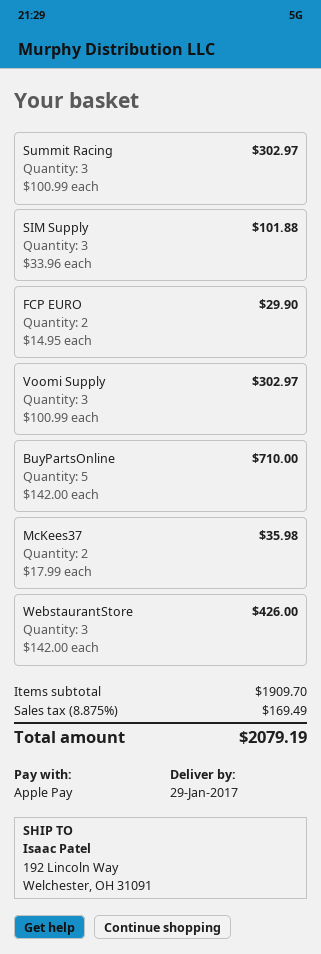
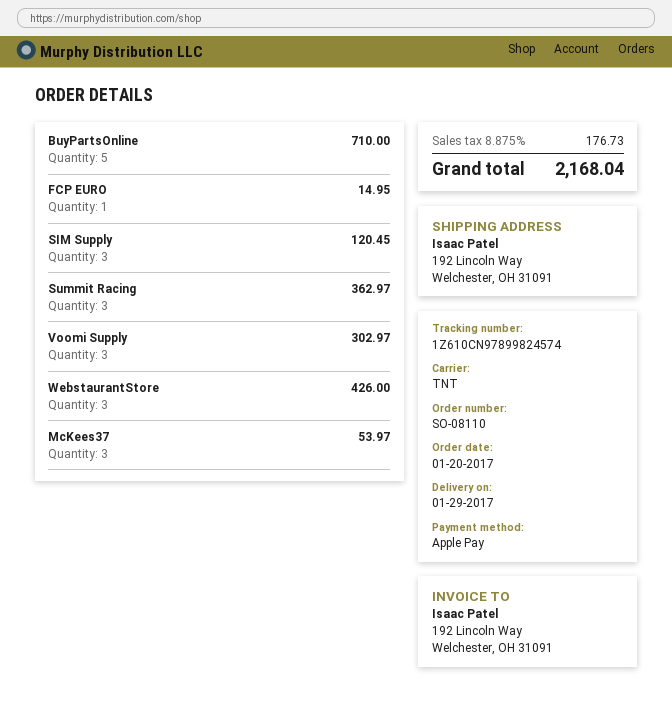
Summit Racing: 3 for 302.97 -> 3 for 362.97
SIM Supply: 3 for 101.88 -> 3 for 120.45
FCP EURO: 2 for 29.90 -> 1 for 14.95
McKees37: 2 for 35.98 -> 3 for 53.97
tax: 8.875% = 169.49 -> 8.875% = 176.73
total: 2079.19 -> 2168.04

